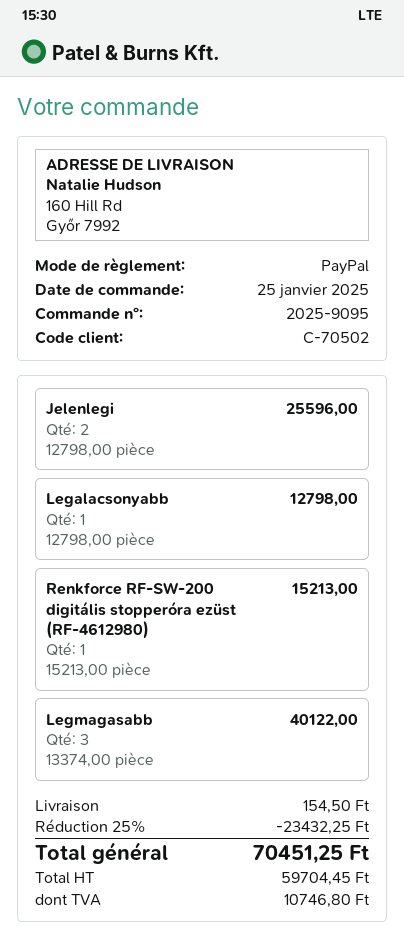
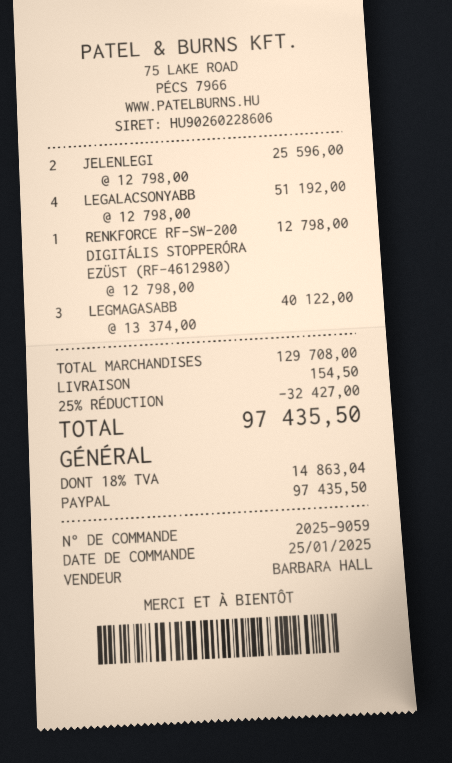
order number: 2025-9095 -> 2025-9059
Legalacsonyabb: 1 x 12798.00 = 12798.00 -> 4 x 12798.00 = 51192.00
Renkforce RF-SW-200 digitális stopperóra ezüst (RF-4612980): 1 x 15213.00 = 15213.00 -> 1 x 12798.00 = 12798.00
discount: 25% = 23432.25 -> 25% = 32427.00
tax: 10746.80 -> 14863.04
total: 70451.25 -> 97435.50

